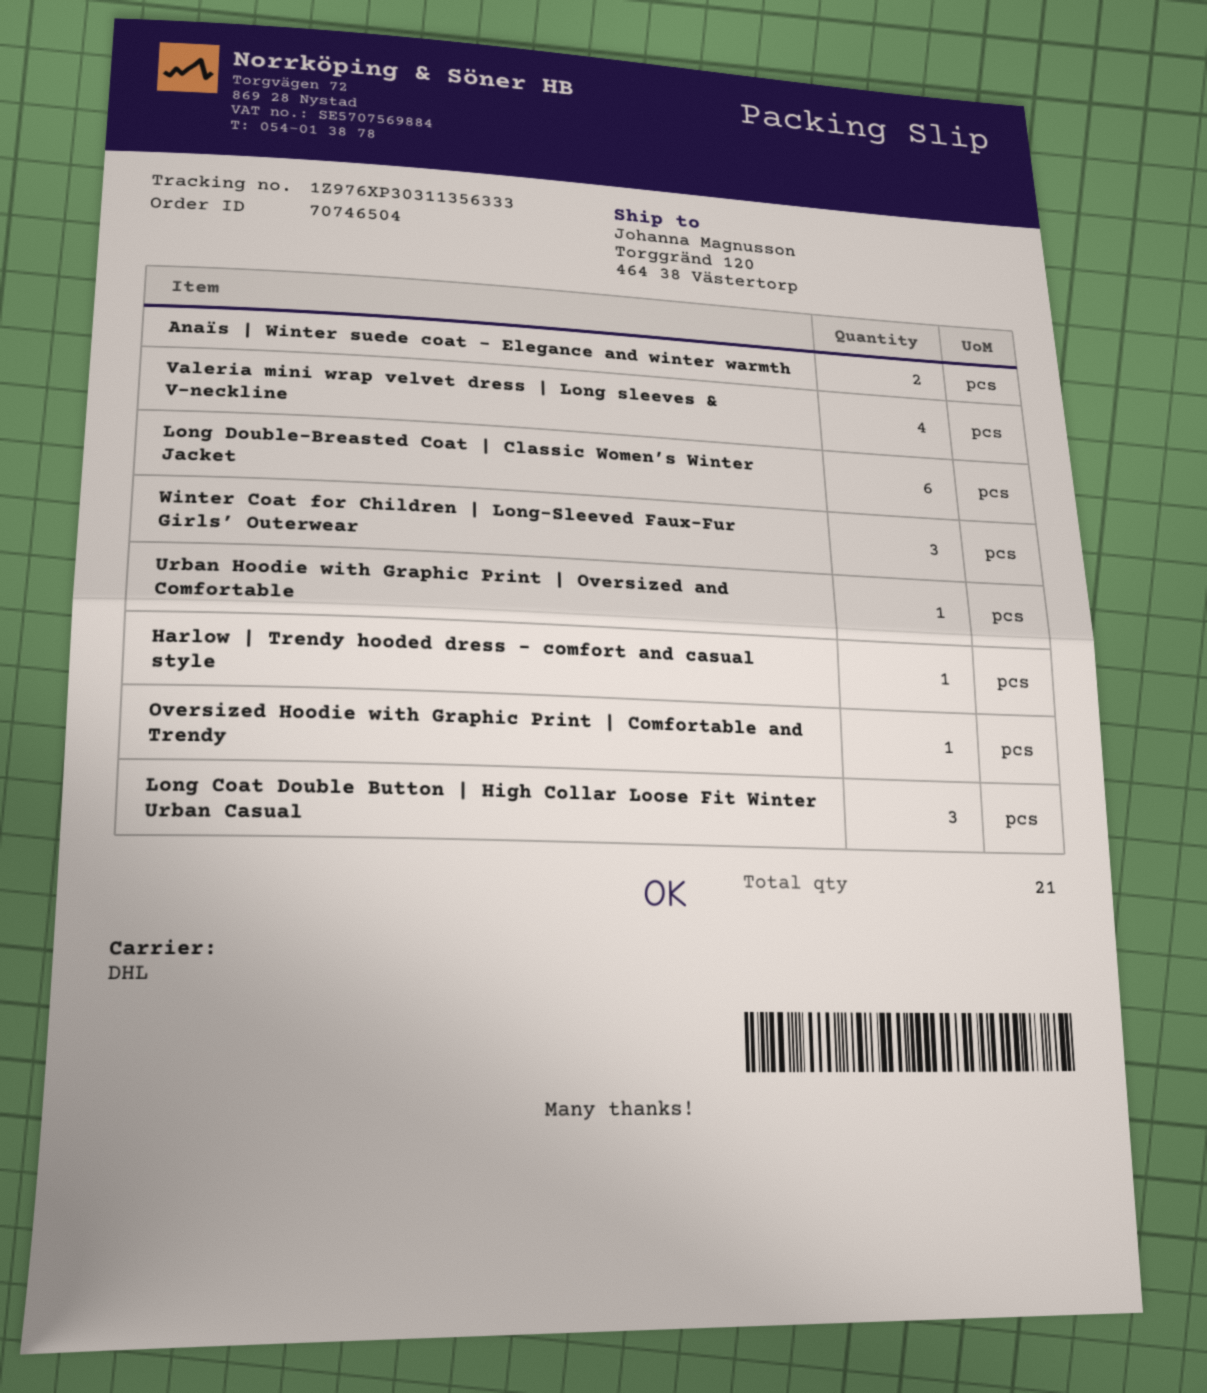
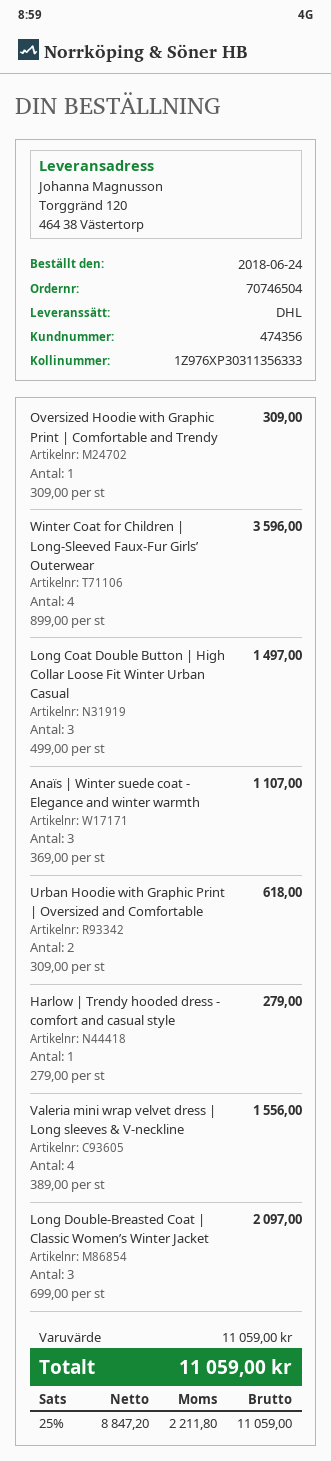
Anaïs | Winter suede coat - Elegance and winter warmth: 2 -> 3
Long Double-Breasted Coat | Classic Women’s Winter Jacket: 6 -> 3
Winter Coat for Children | Long-Sleeved Faux-Fur Girls’ Outerwear: 3 -> 4
Urban Hoodie with Graphic Print | Oversized and Comfortable: 1 -> 2

